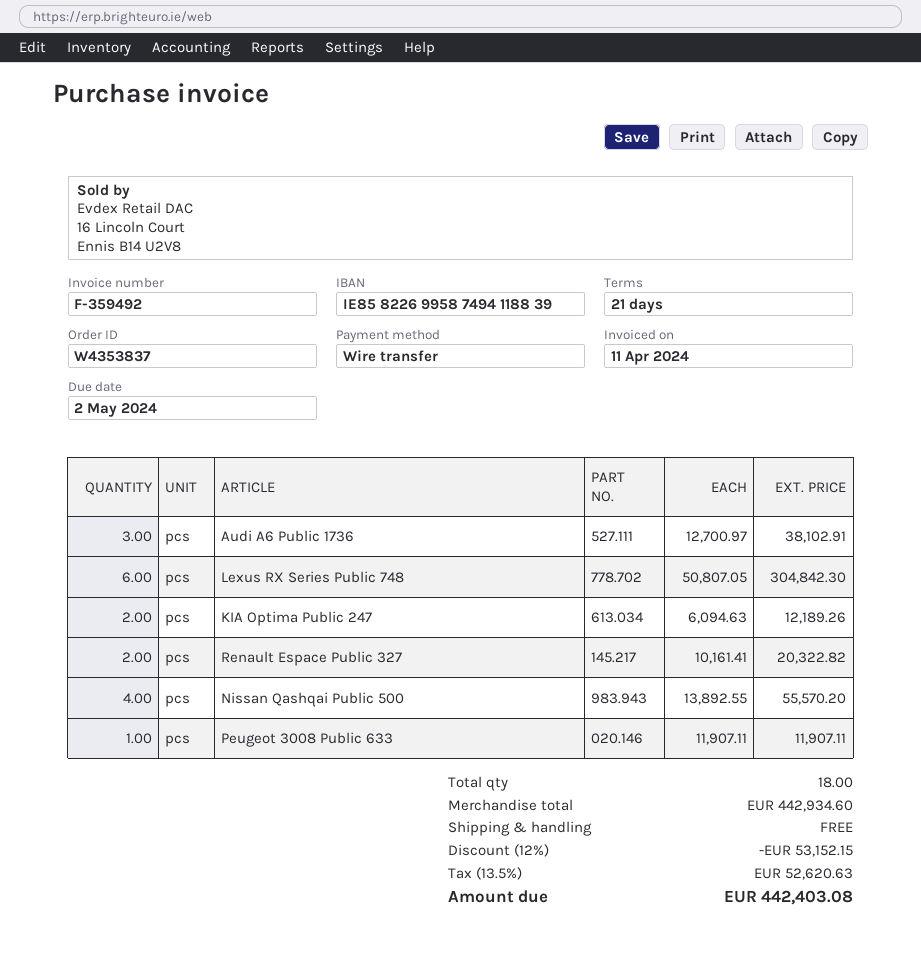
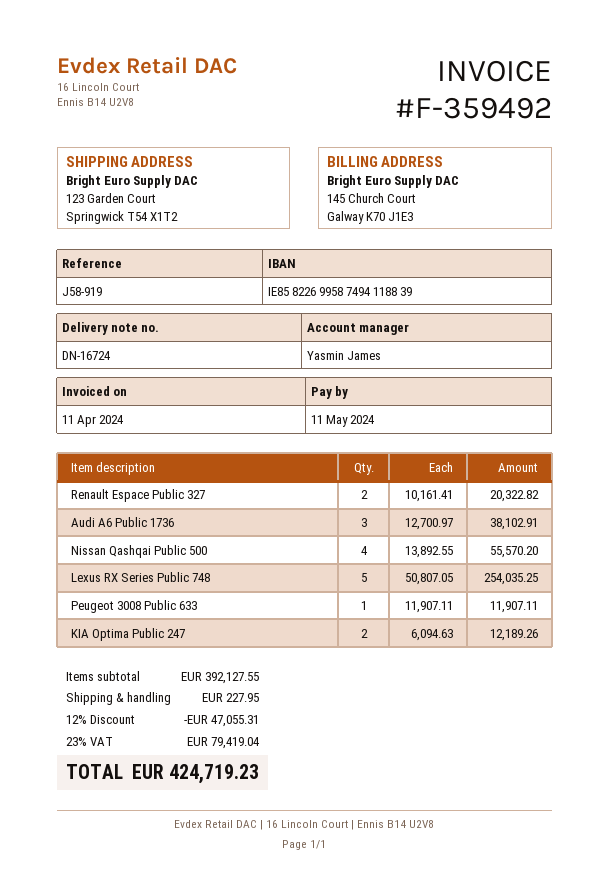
due date: 2024-05-02 -> 2024-05-11
Lexus RX Series Public 748: 6 x 50807.05 = 304842.30 -> 5 x 50807.05 = 254035.25
subtotal: 442934.60 -> 392127.55
discount: 12% = 53152.15 -> 12% = 47055.31
shipping: 0.00 -> 227.95
tax: 13.5% = 52620.63 -> 23% = 79419.04
total: 442403.08 -> 424719.23

